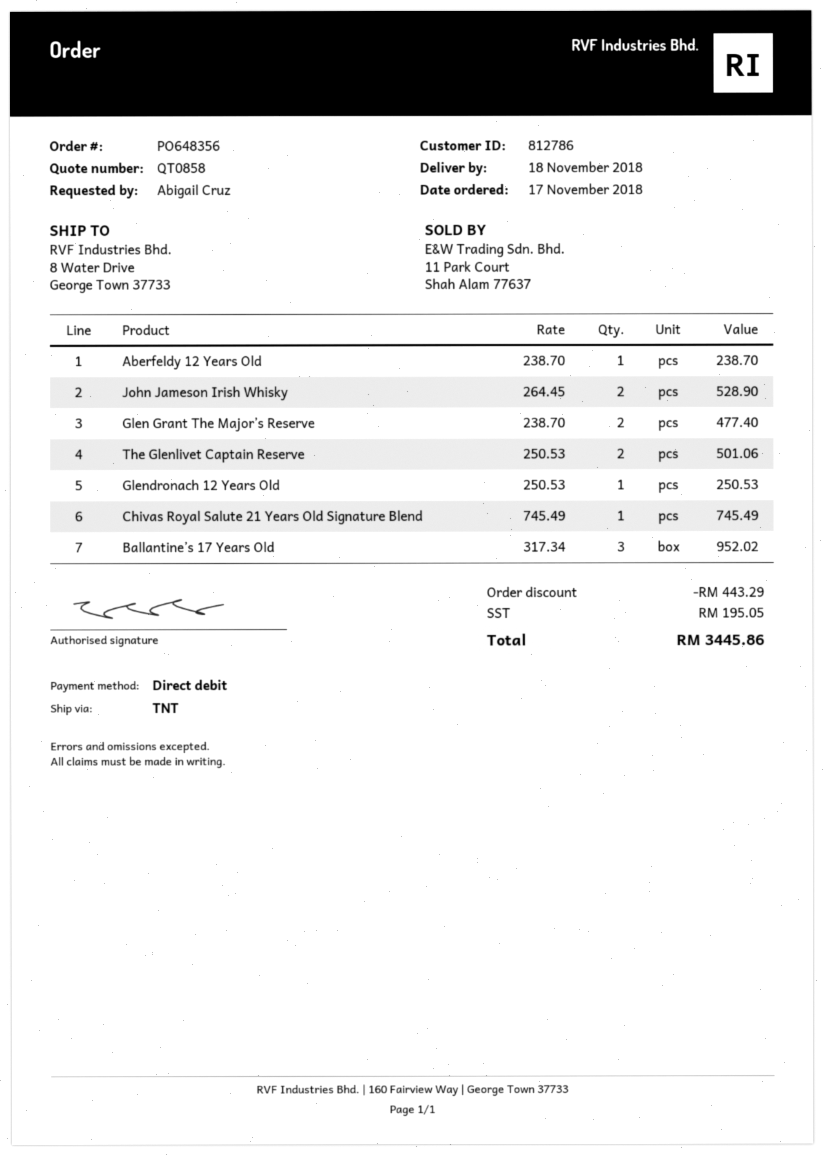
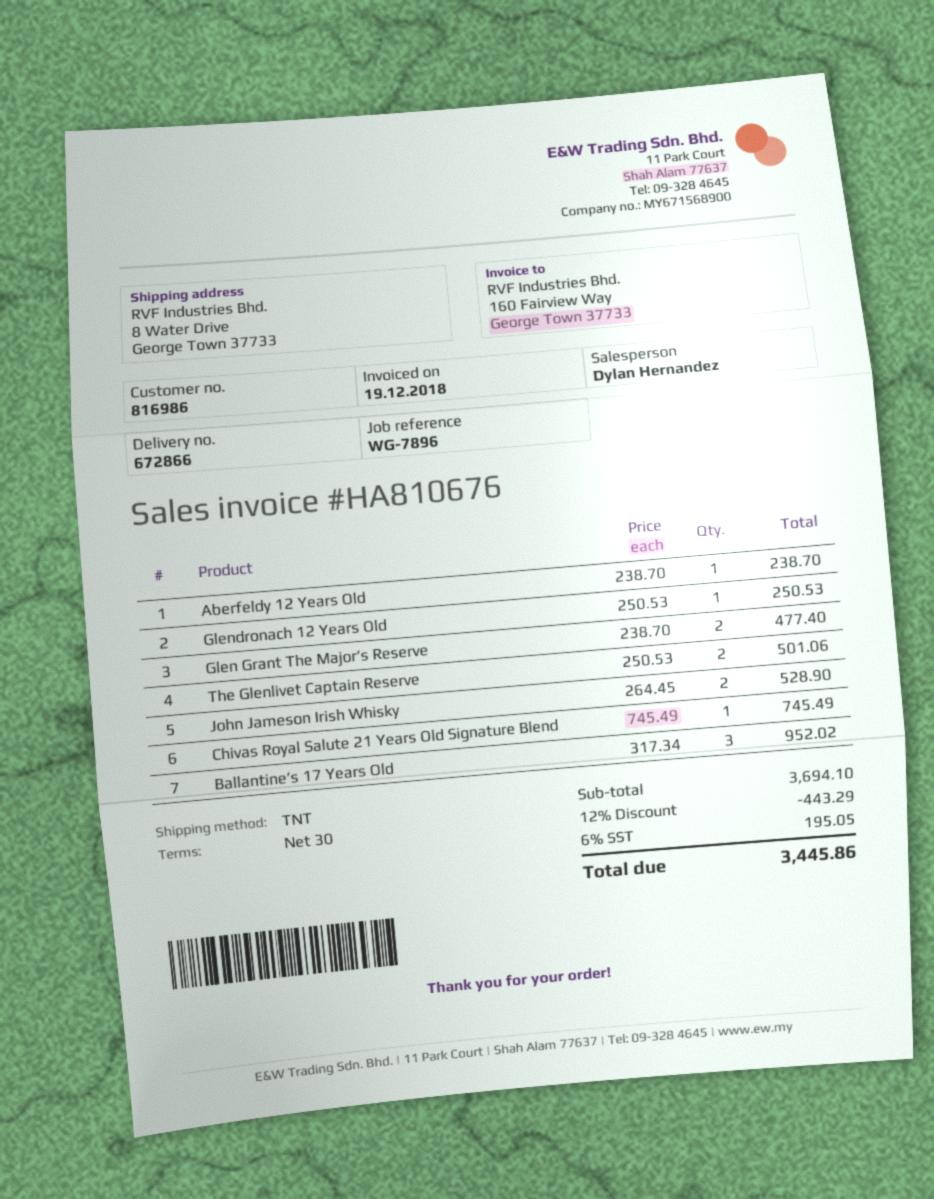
customer number: 812786 -> 816986

